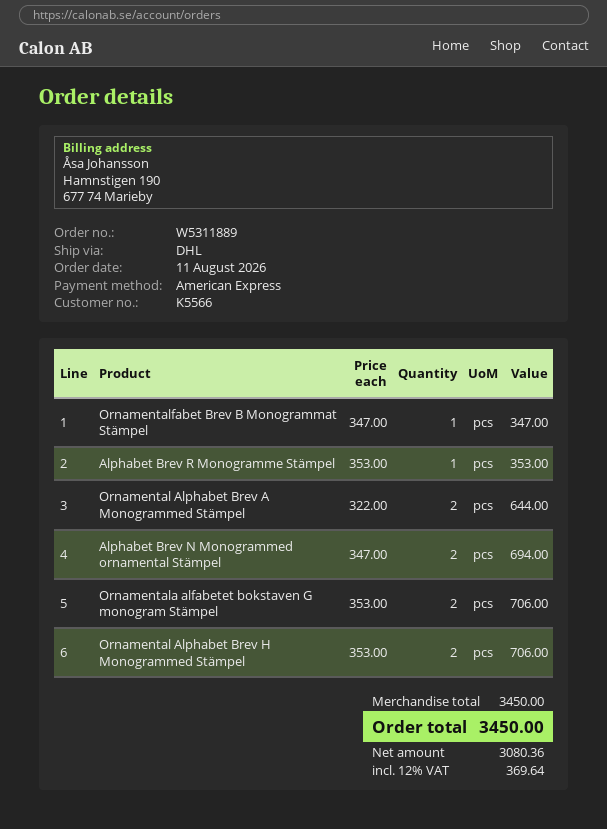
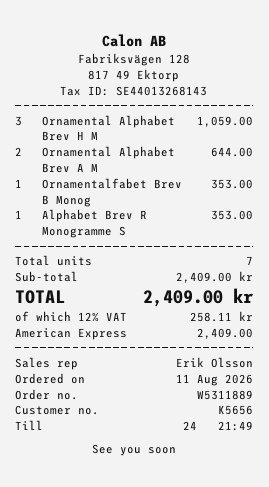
customer number: K5566 -> K5656
Ornamentalfabet Brev B Monogrammat Stämpel: 1 for 347.00 -> 1 for 353.00
Alphabet Brev N Monogrammed ornamental Stämpel: 2 for 694.00 -> none
Ornamentala alfabetet bokstaven G monogram Stämpel: 2 for 706.00 -> none
Ornamental Alphabet Brev H Monogrammed Stämpel: 2 for 706.00 -> 3 for 1059.00
subtotal: 3450.00 -> 2409.00
tax: 12% = 369.64 -> 12% = 258.11
total: 3450.00 -> 2409.00

